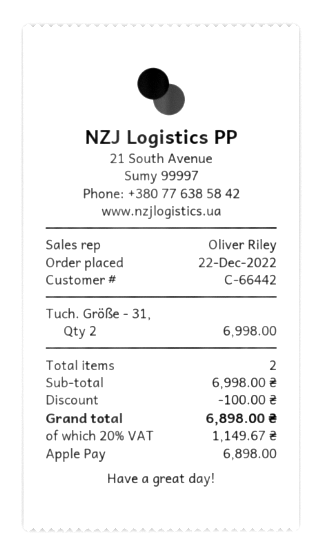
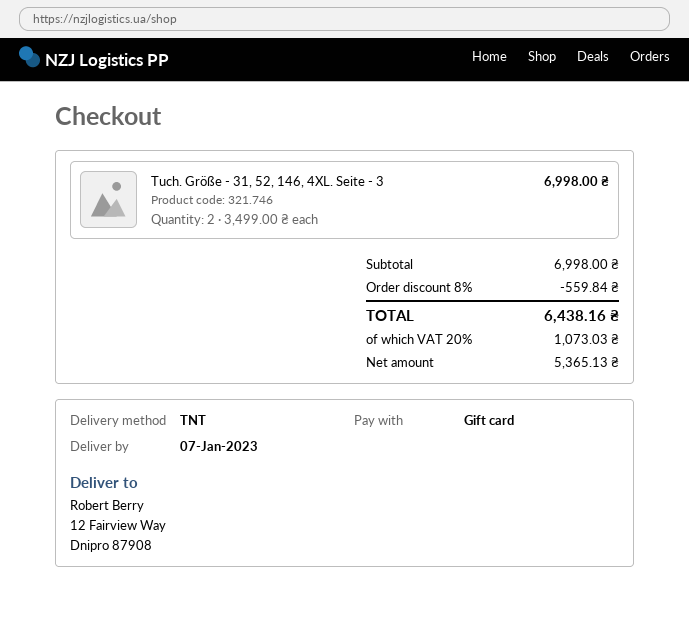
payment method: Apple Pay -> gift card
discount: 100.00 -> 559.84
tax: 20% = 1149.67 -> 20% = 1073.03
total: 6898.00 -> 6438.16

